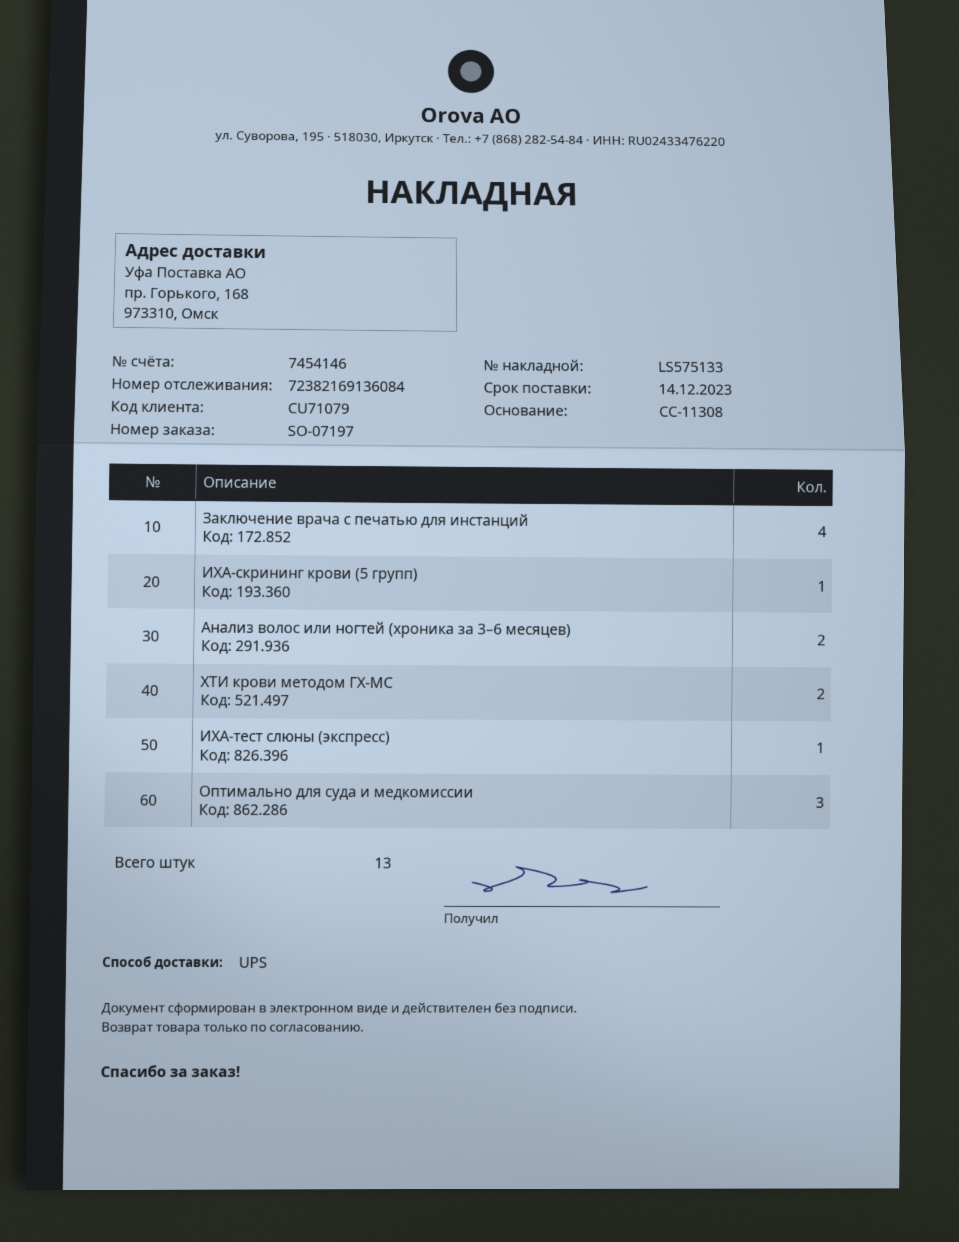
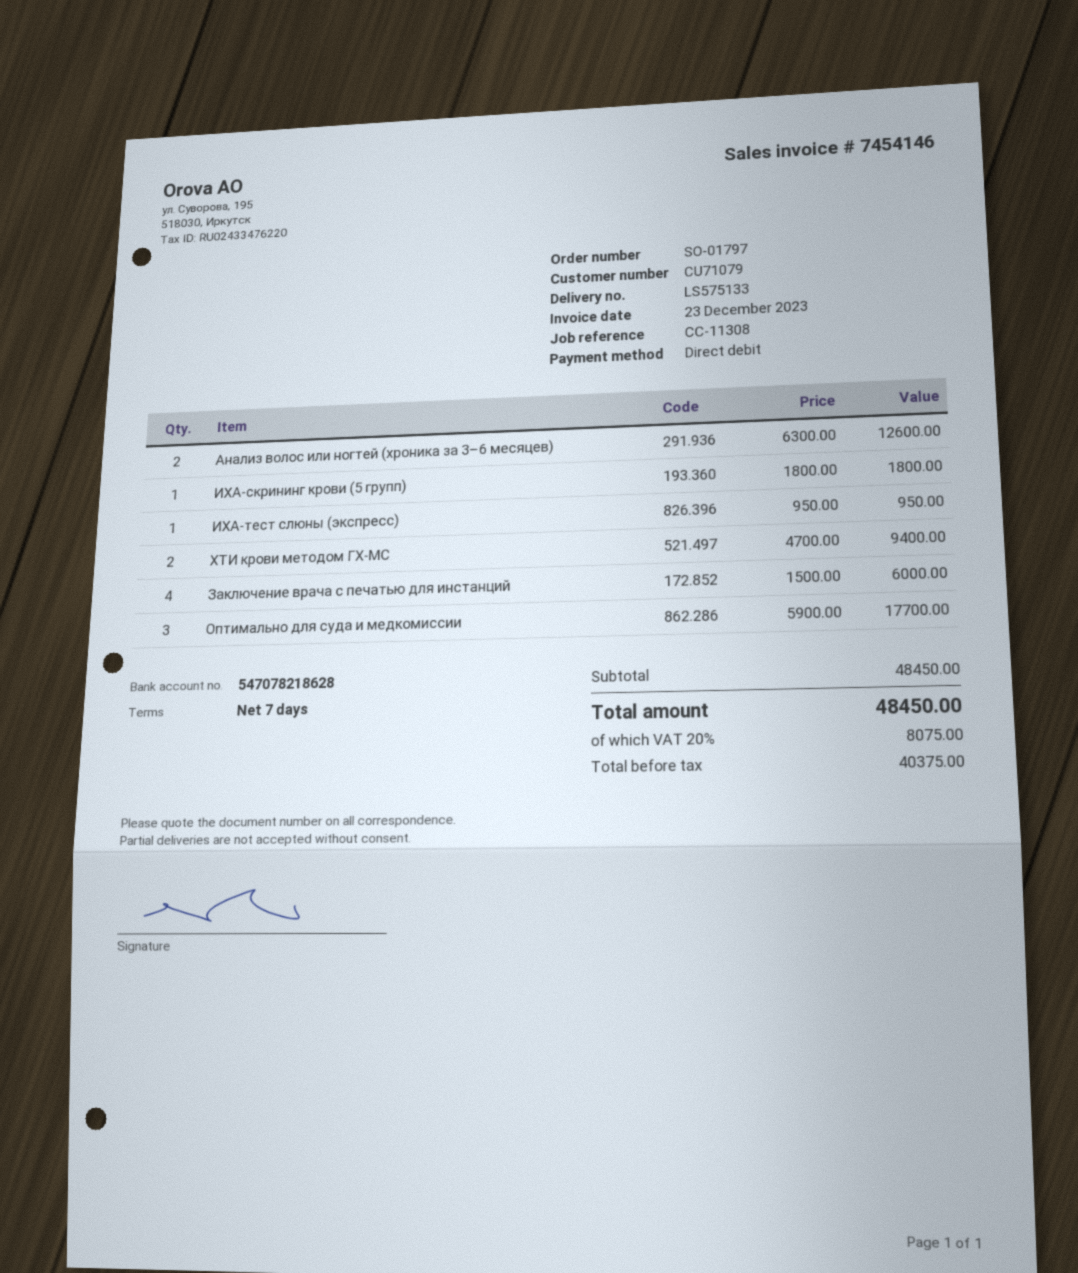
order number: SO-07197 -> SO-01797

